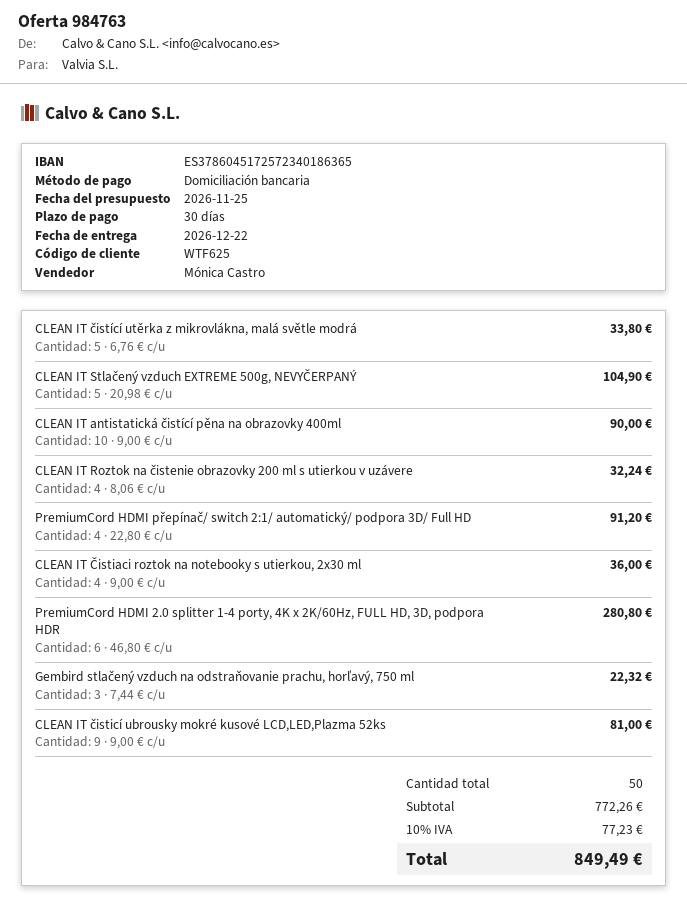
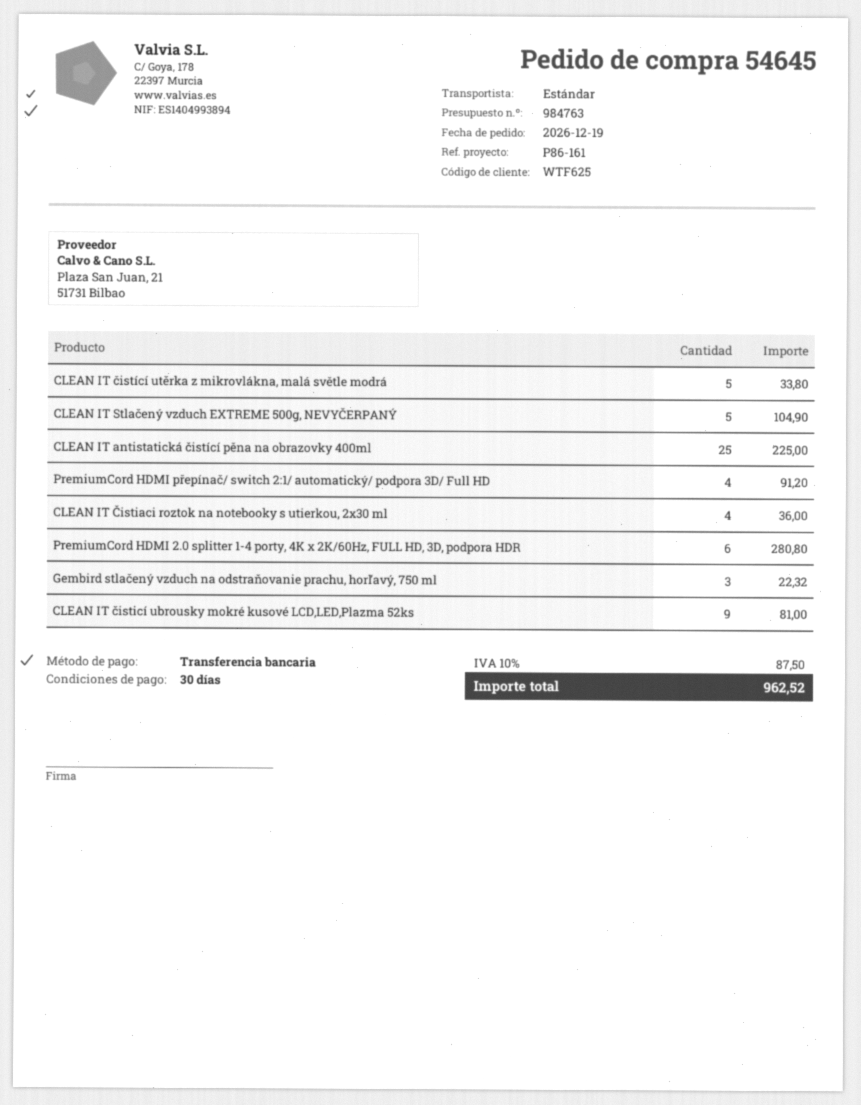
payment method: direct debit -> bank transfer
CLEAN IT antistatická čistící pěna na obrazovky 400ml: 10 for 90.00 -> 25 for 225.00
CLEAN IT Roztok na čistenie obrazovky 200 ml s utierkou v uzávere: 4 for 32.24 -> none
tax: 10% = 77.23 -> 10% = 87.50
total: 849.49 -> 962.52

